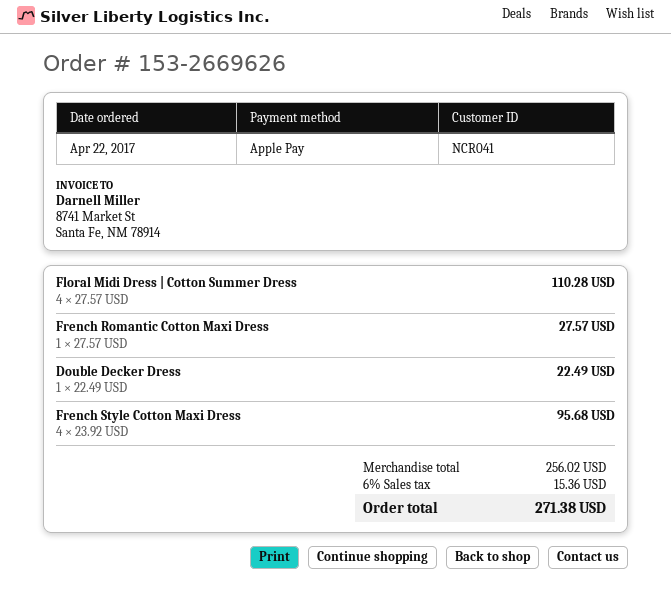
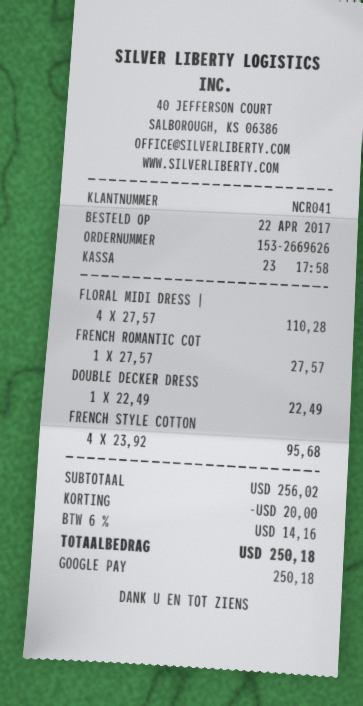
payment method: Apple Pay -> Google Pay
discount: none -> 20.00
tax: 6% = 15.36 -> 6% = 14.16
total: 271.38 -> 250.18

